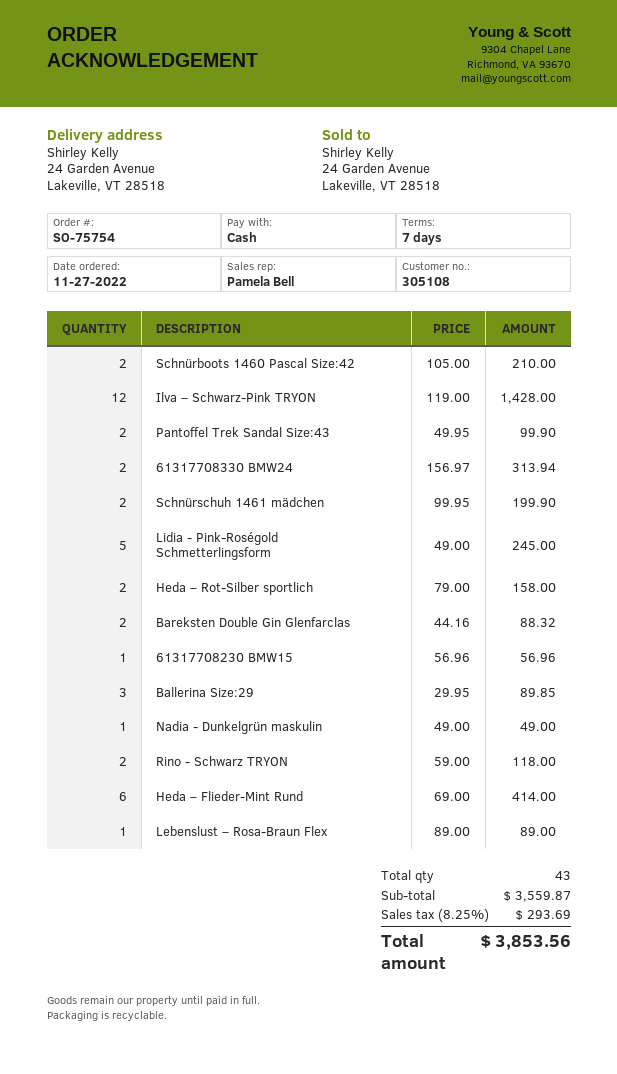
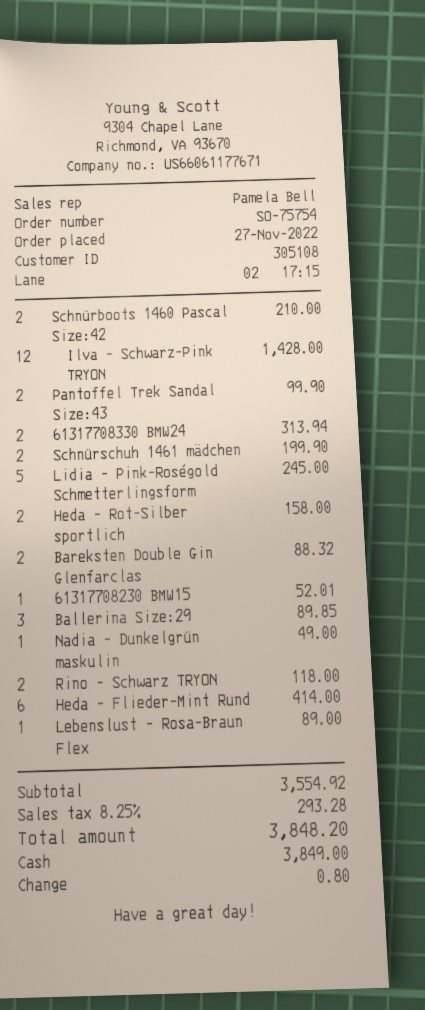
61317708230 BMW15: 1 for 56.96 -> 1 for 52.01
subtotal: 3559.87 -> 3554.92
tax: 8.25% = 293.69 -> 8.25% = 293.28
total: 3853.56 -> 3848.20

